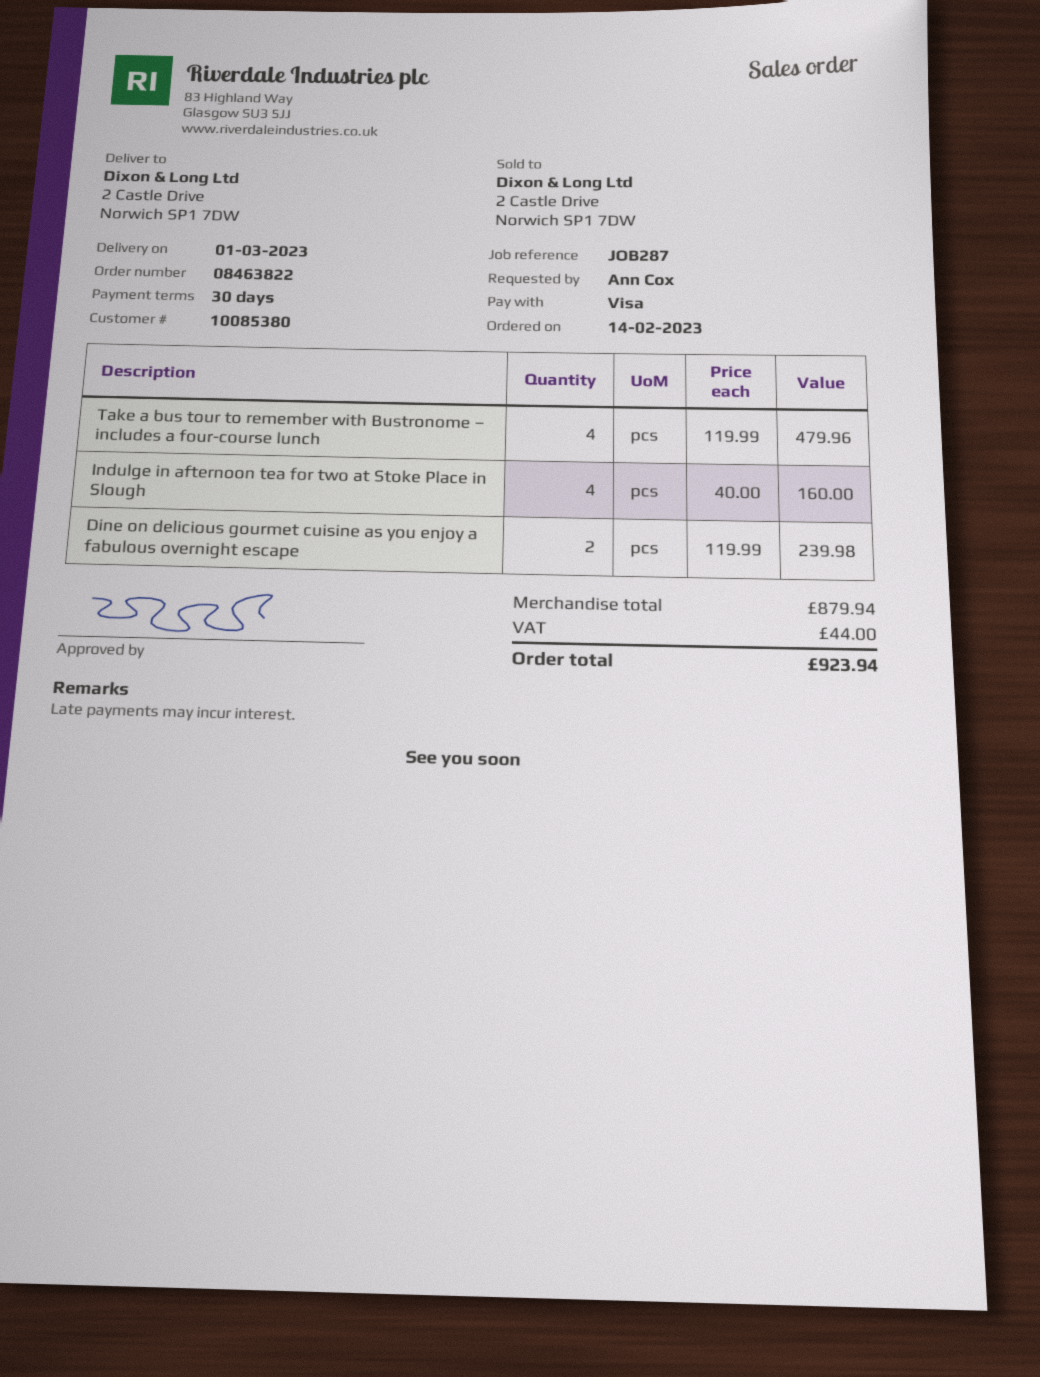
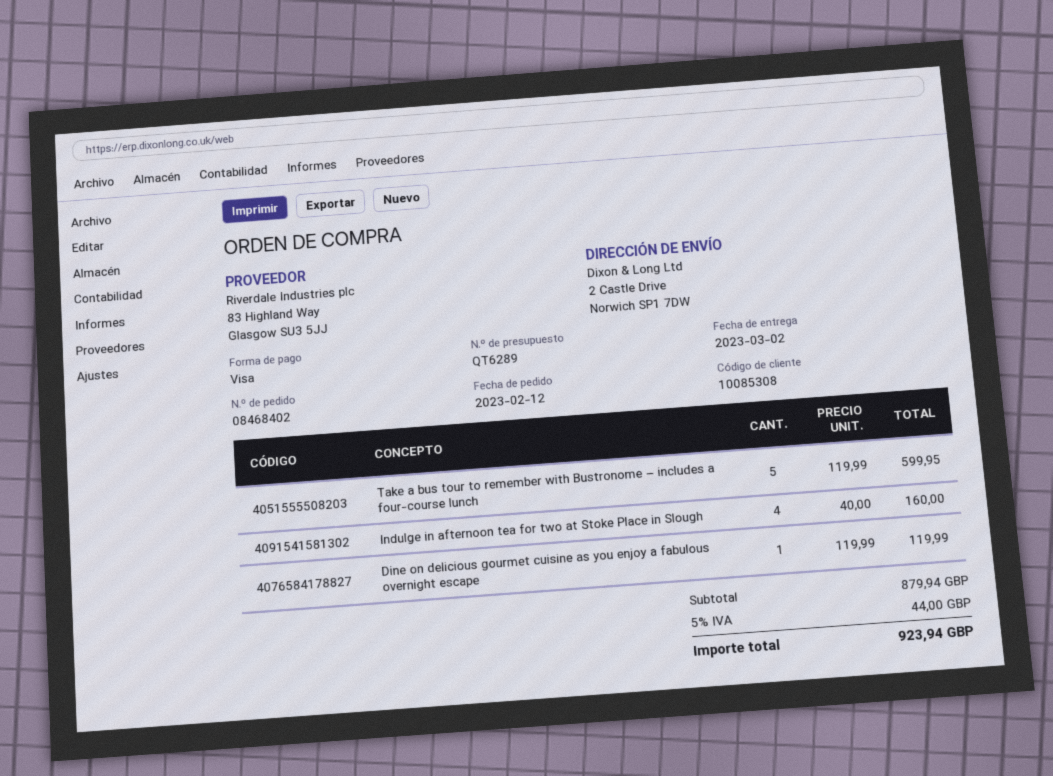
order number: 08463822 -> 08468402
order date: 2023-02-14 -> 2023-02-12
delivery date: 2023-03-01 -> 2023-03-02
customer number: 10085380 -> 10085308
Take a bus tour to remember with Bustronome – includes a four-course lunch: 4 x 119.99 = 479.96 -> 5 x 119.99 = 599.95
Dine on delicious gourmet cuisine as you enjoy a fabulous overnight escape: 2 x 119.99 = 239.98 -> 1 x 119.99 = 119.99

